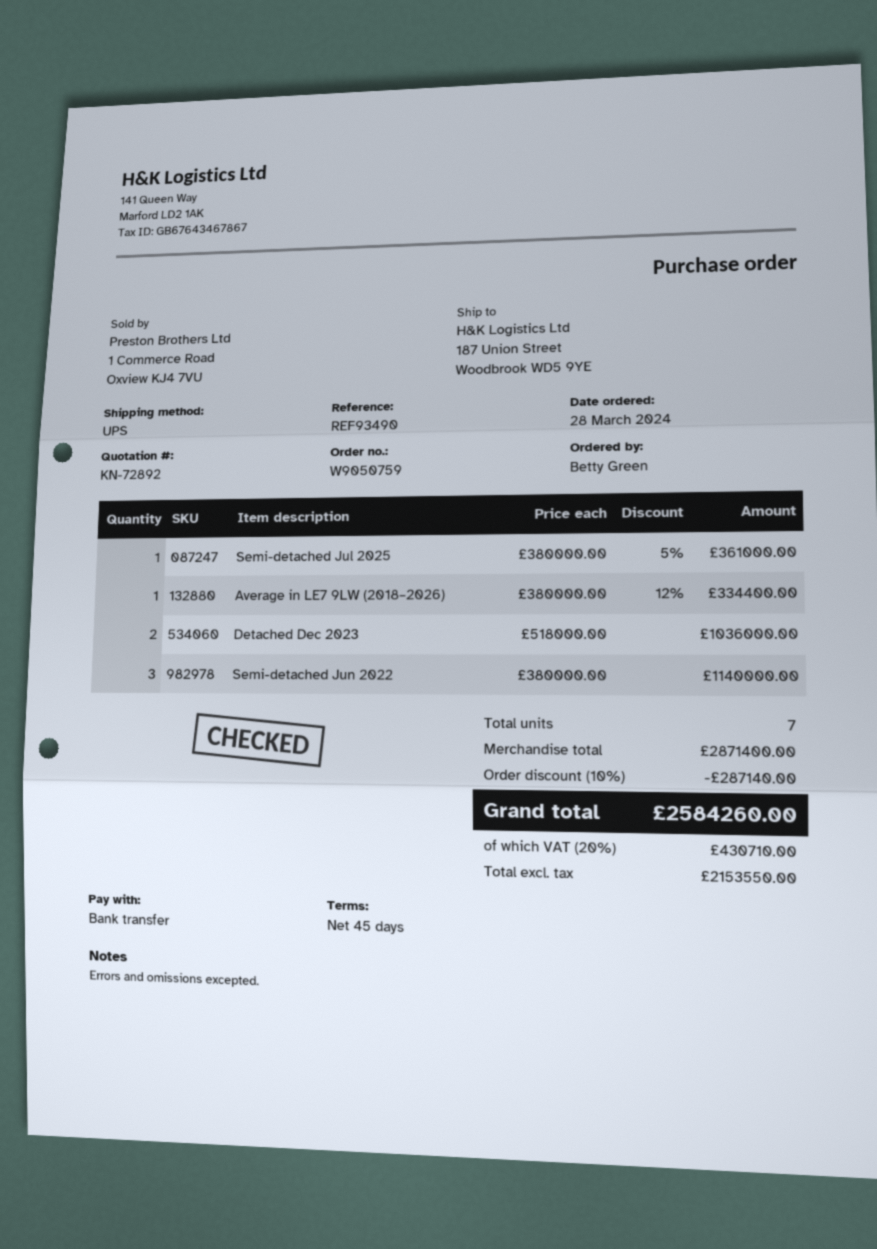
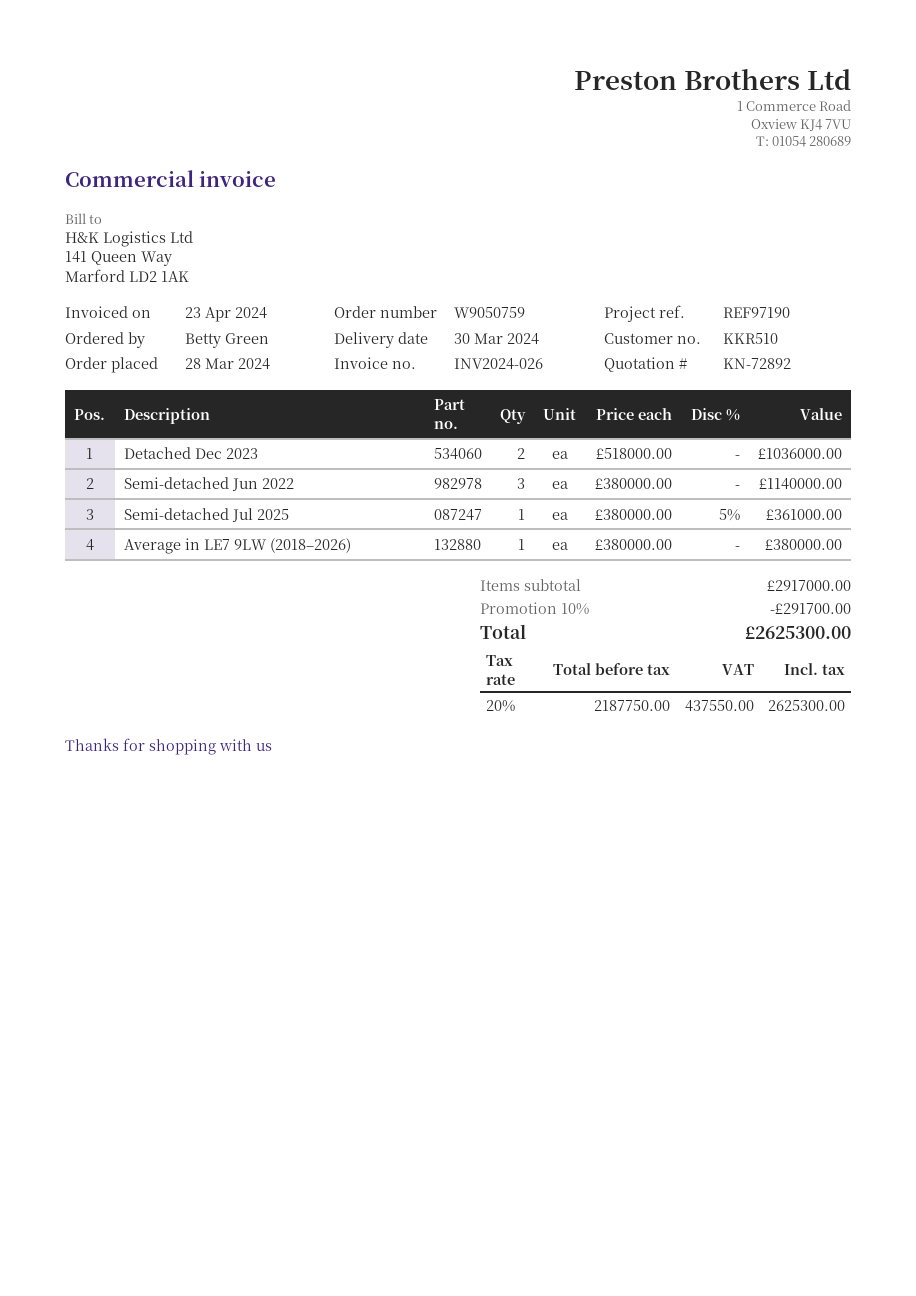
reference: REF93490 -> REF97190
Average in LE7 9LW (2018–2026): 1 x 380000.00 - 12% = 334400.00 -> 1 x 380000.00 = 380000.00
subtotal: 2871400.00 -> 2917000.00
discount: 10% = 287140.00 -> 10% = 291700.00
net: 2153550.00 -> 2187750.00
tax: 20% = 430710.00 -> 20% = 437550.00
total: 2584260.00 -> 2625300.00

